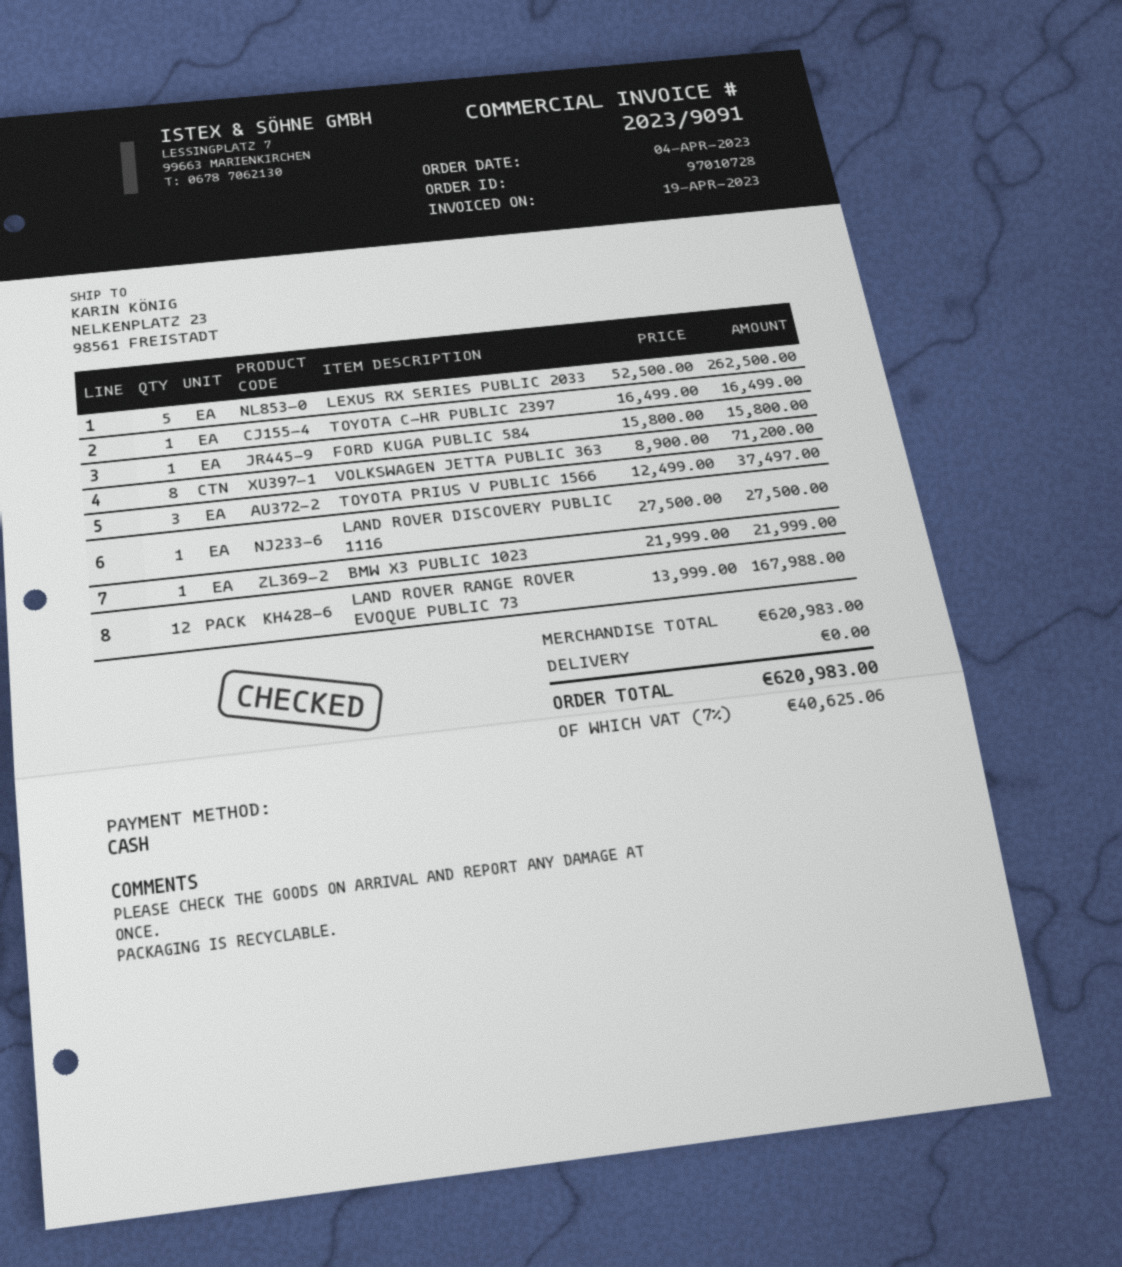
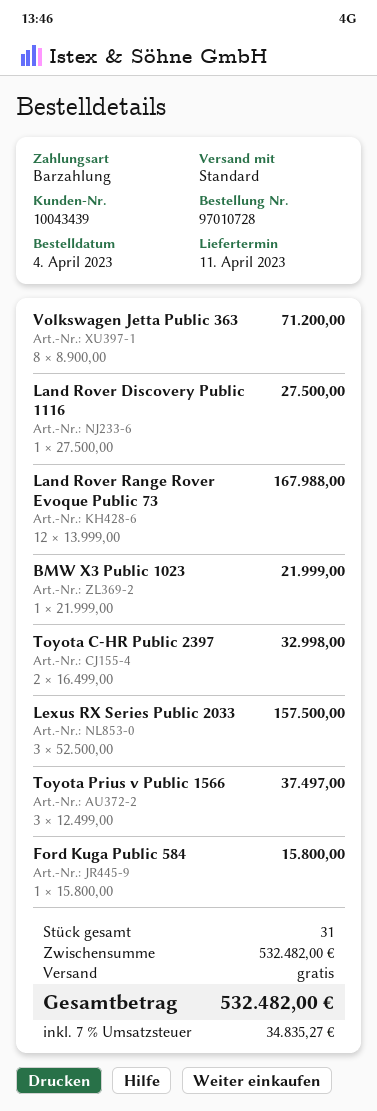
LEXUS RX SERIES PUBLIC 2033: 5 x 52500.00 = 262500.00 -> 3 x 52500.00 = 157500.00
TOYOTA C-HR PUBLIC 2397: 1 x 16499.00 = 16499.00 -> 2 x 16499.00 = 32998.00
subtotal: 620983.00 -> 532482.00
tax: 7% = 40625.06 -> 7% = 34835.27
total: 620983.00 -> 532482.00

